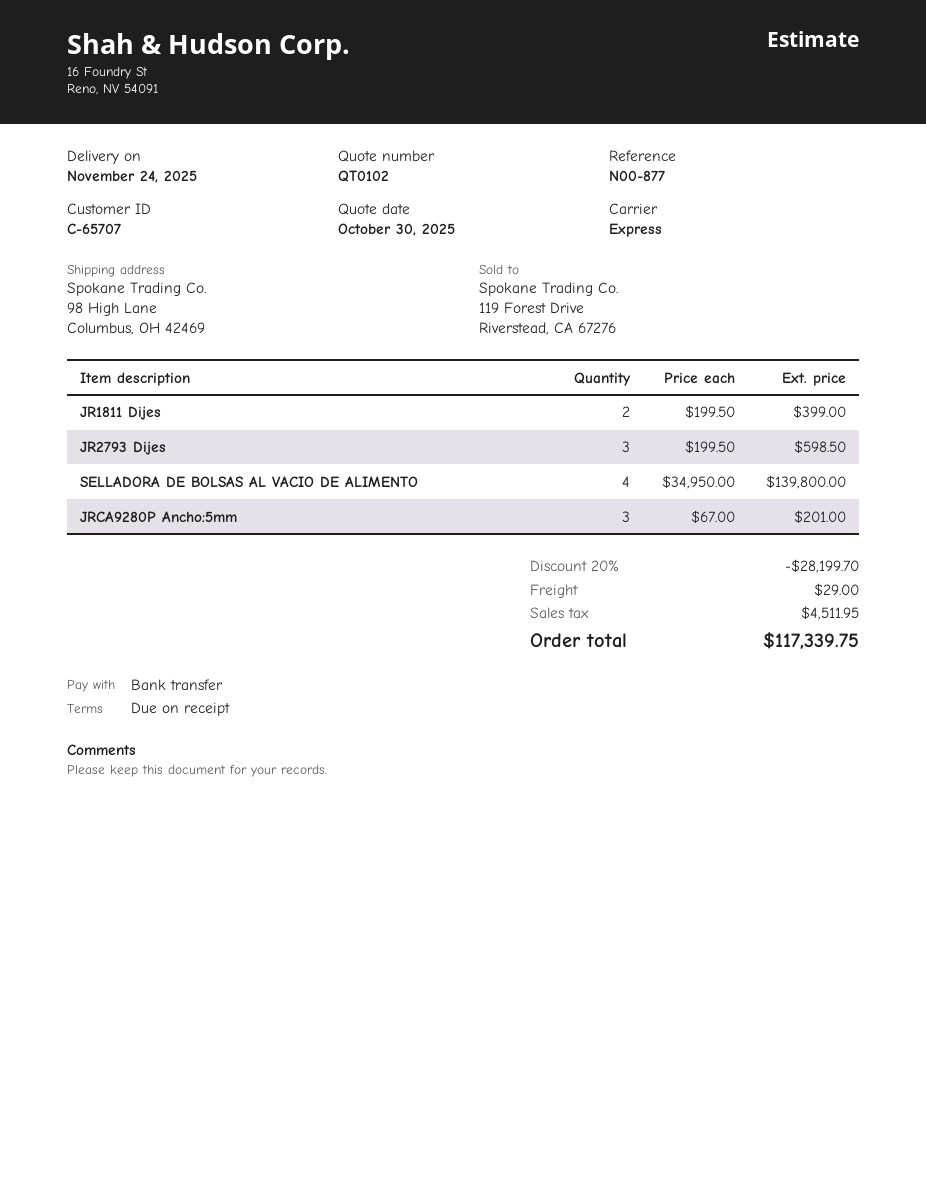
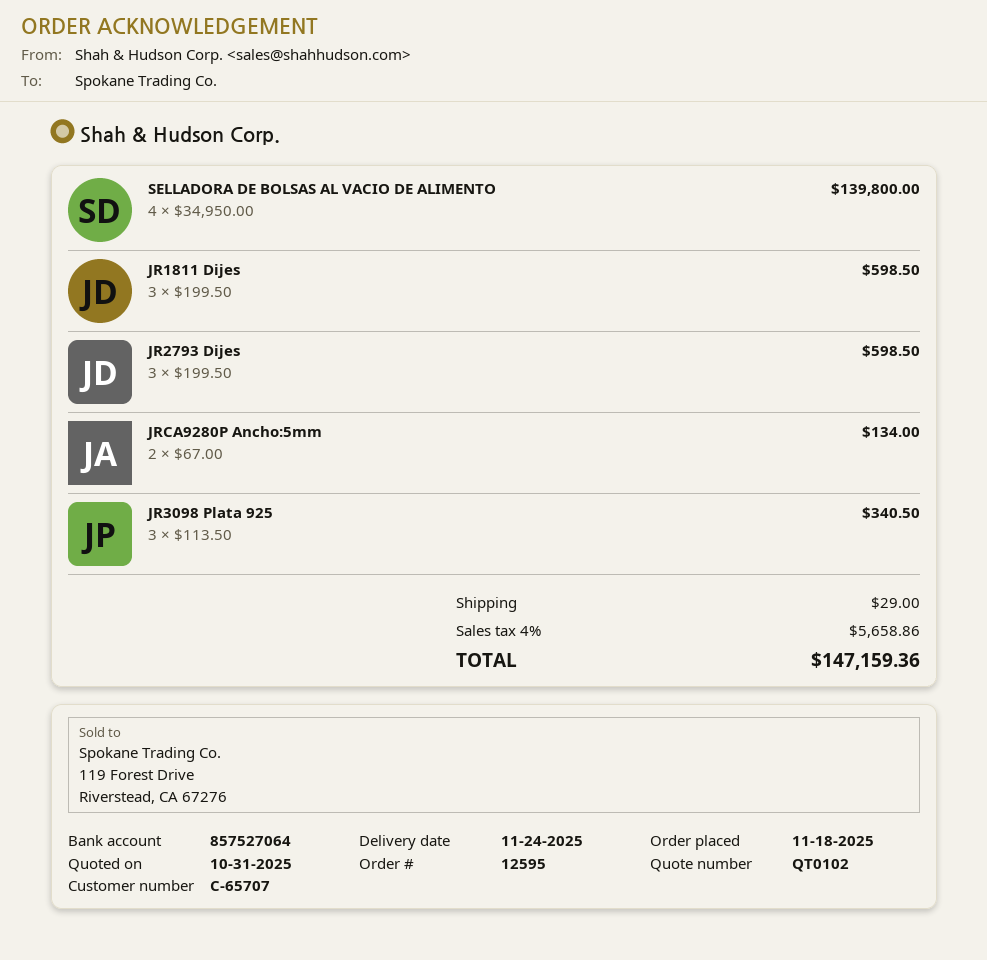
quote date: 2025-10-30 -> 2025-10-31
JR1811 Dijes: 2 x 199.50 = 399.00 -> 3 x 199.50 = 598.50
JRCA9280P Ancho:5mm: 3 x 67.00 = 201.00 -> 2 x 67.00 = 134.00
JR3098 Plata 925: none -> 3 x 113.50 = 340.50
discount: 20% = 28199.70 -> none
tax: 4511.95 -> 5658.86
total: 117339.75 -> 147159.36

